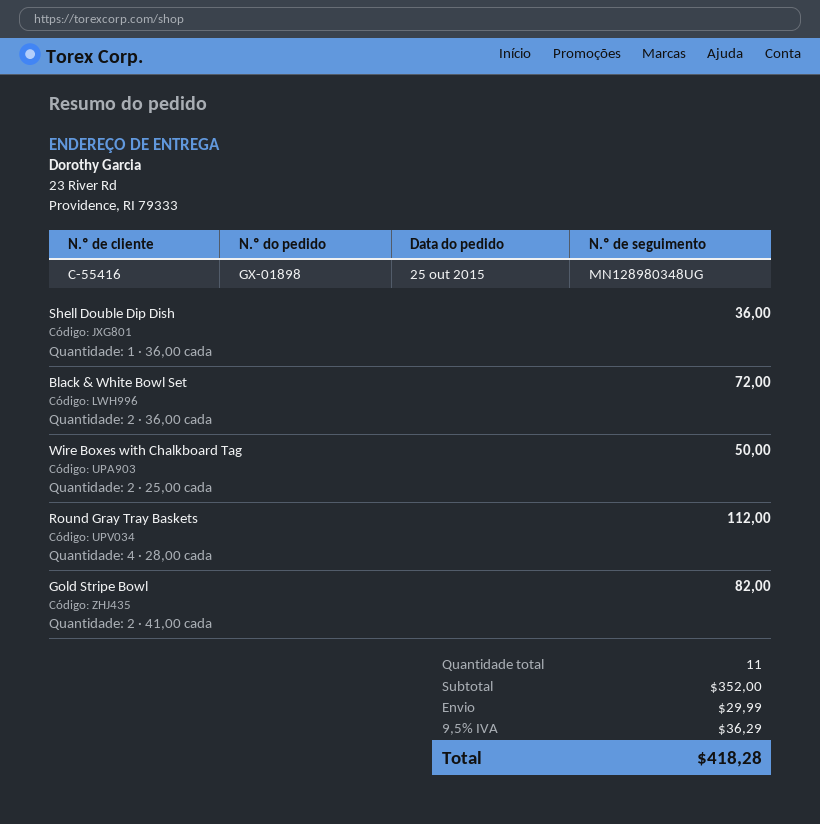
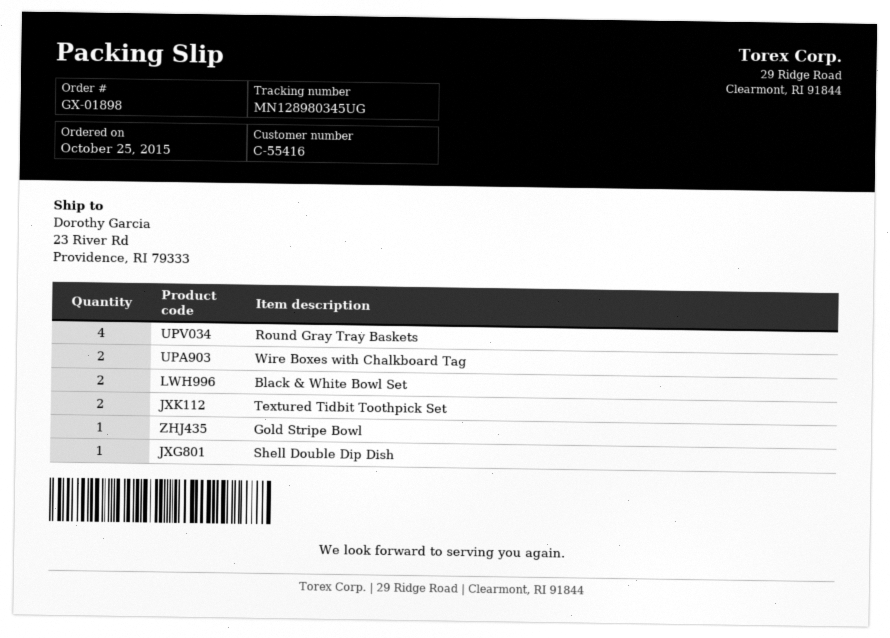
tracking number: MN128980348UG -> MN128980345UG
Gold Stripe Bowl: 2 -> 1
Textured Tidbit Toothpick Set: none -> 2

